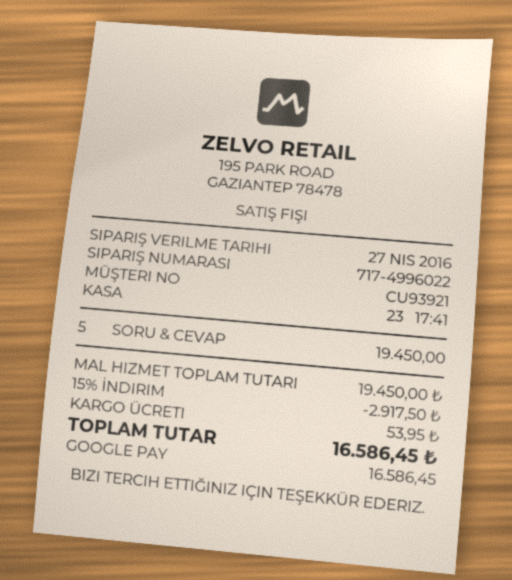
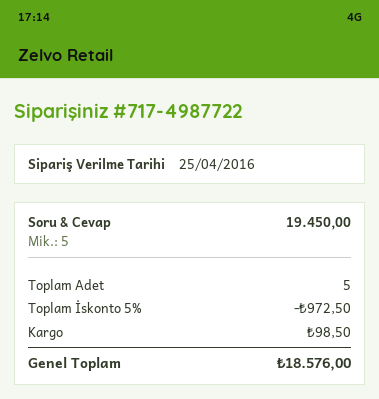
order number: 717-4996022 -> 717-4987722
order date: 2016-04-27 -> 2016-04-25
discount: 15% = 2917.50 -> 5% = 972.50
shipping: 53.95 -> 98.50
total: 16586.45 -> 18576.00

